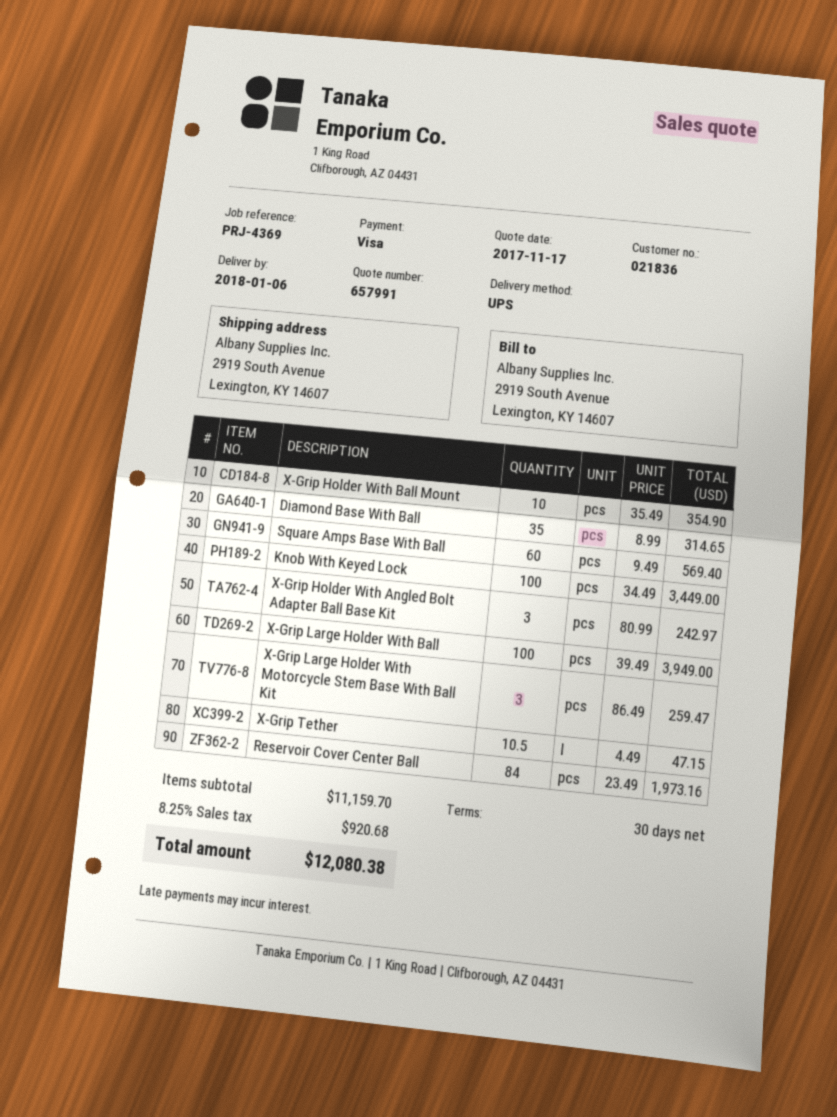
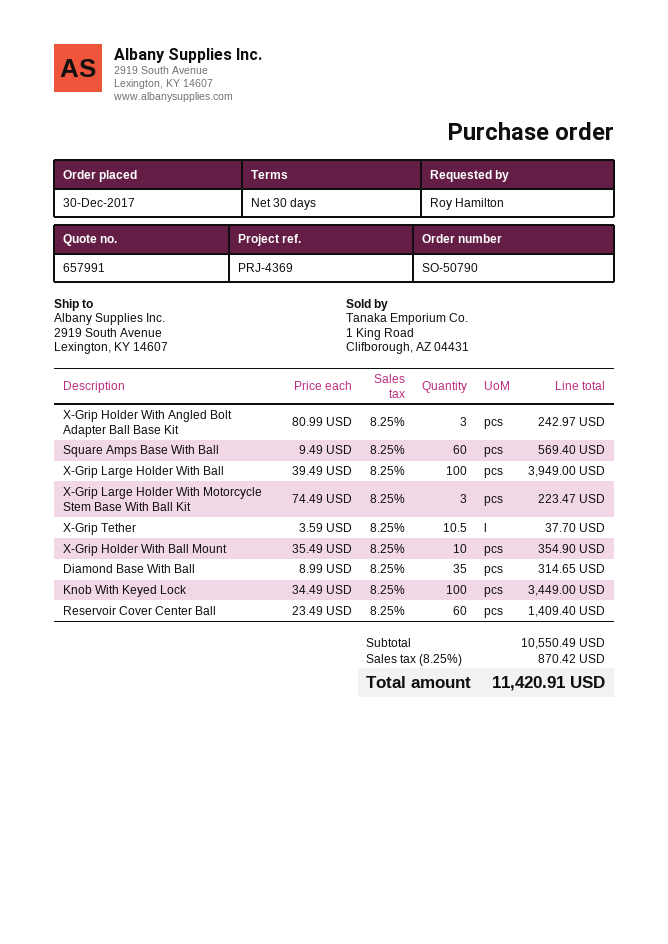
X-Grip Large Holder With Motorcycle Stem Base With Ball Kit: 3 x 86.49 = 259.47 -> 3 x 74.49 = 223.47
X-Grip Tether: 10.5 x 4.49 = 47.15 -> 10.5 x 3.59 = 37.70
Reservoir Cover Center Ball: 84 x 23.49 = 1973.16 -> 60 x 23.49 = 1409.40
subtotal: 11159.70 -> 10550.49
tax: 8.25% = 920.68 -> 8.25% = 870.42
total: 12080.38 -> 11420.91

